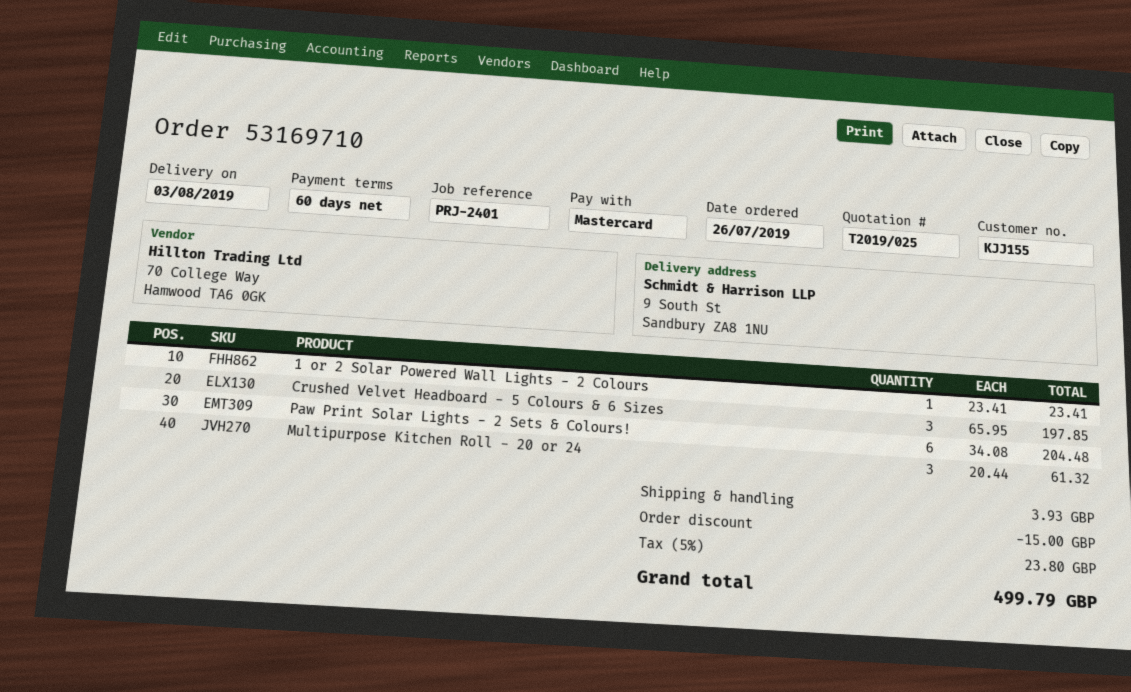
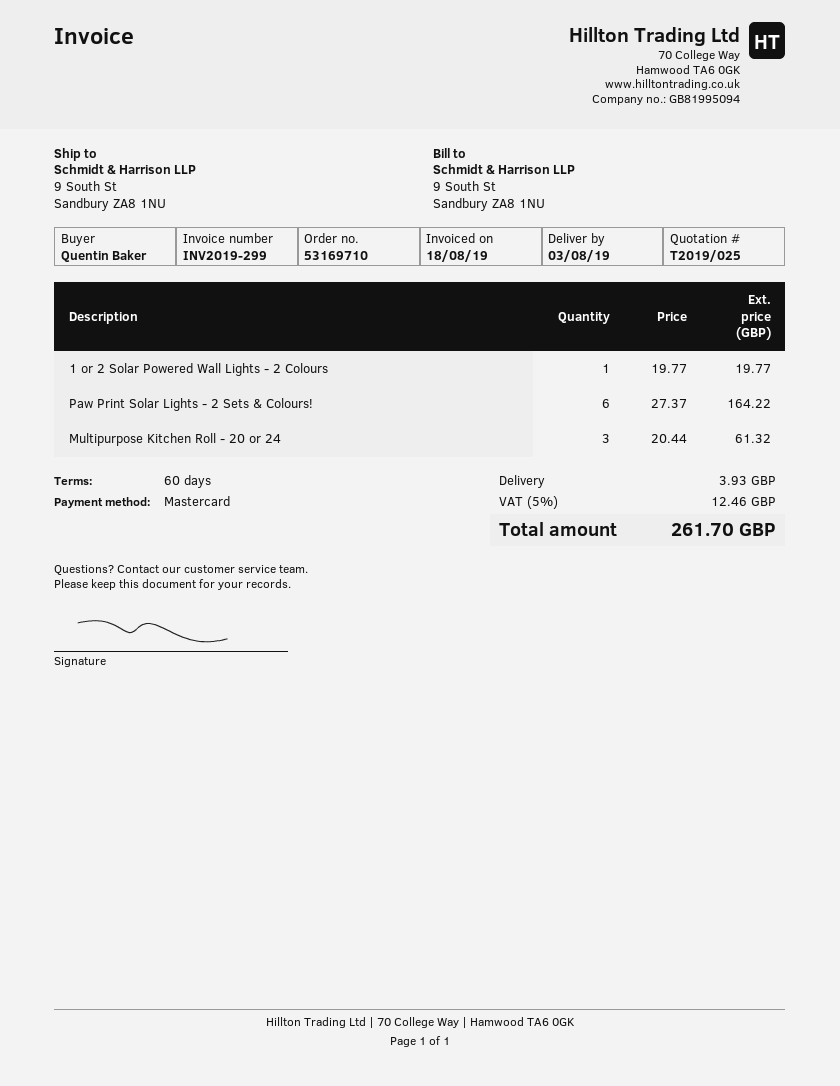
1 or 2 Solar Powered Wall Lights - 2 Colours: 1 x 23.41 = 23.41 -> 1 x 19.77 = 19.77
Crushed Velvet Headboard - 5 Colours & 6 Sizes: 3 x 65.95 = 197.85 -> none
Paw Print Solar Lights - 2 Sets & Colours!: 6 x 34.08 = 204.48 -> 6 x 27.37 = 164.22
discount: 15.00 -> none
tax: 5% = 23.80 -> 5% = 12.46
total: 499.79 -> 261.70

